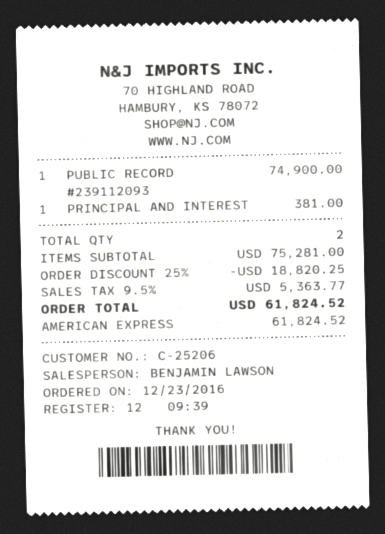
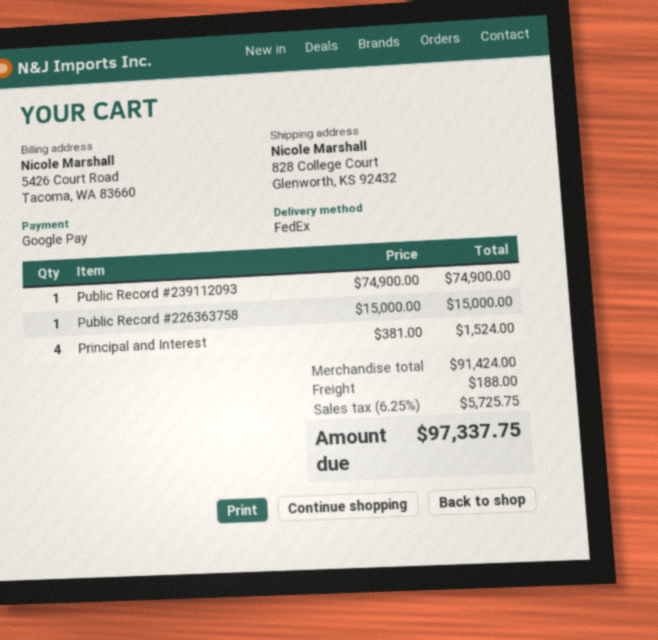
payment method: American Express -> Google Pay
PRINCIPAL AND INTEREST: 1 x 381.00 = 381.00 -> 4 x 381.00 = 1524.00
Public Record #226363758: none -> 1 x 15000.00 = 15000.00
subtotal: 75281.00 -> 91424.00
discount: 25% = 18820.25 -> none
shipping: none -> 188.00
tax: 9.5% = 5363.77 -> 6.25% = 5725.75
total: 61824.52 -> 97337.75

